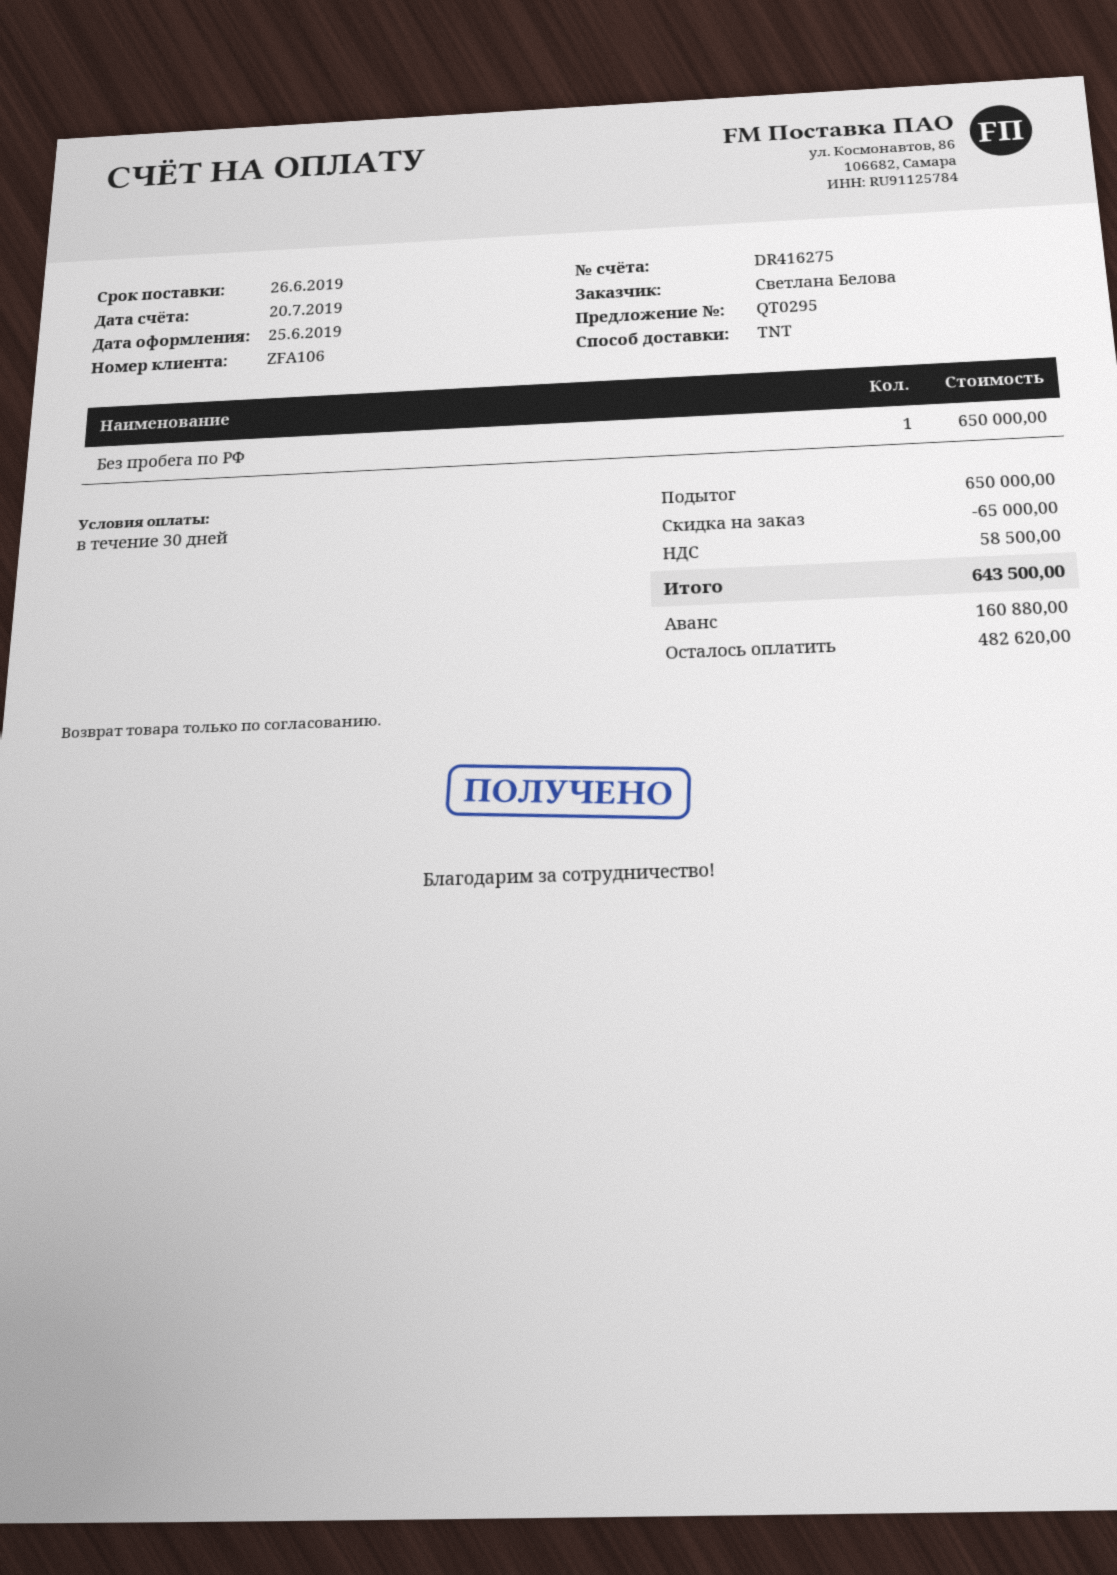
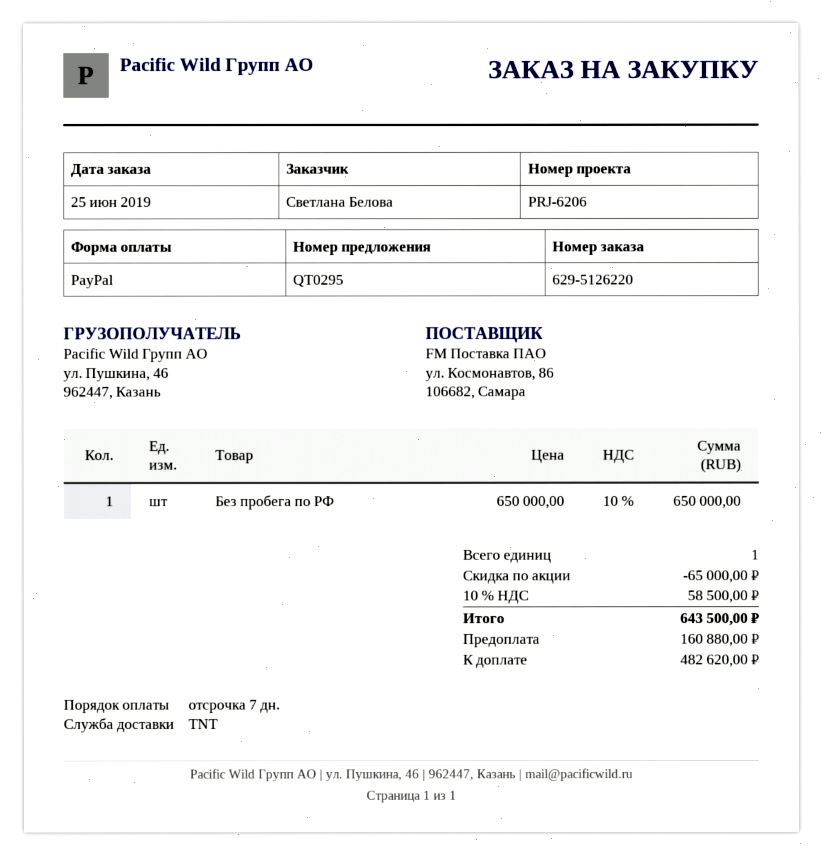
payment terms: 30 days -> 7 days

